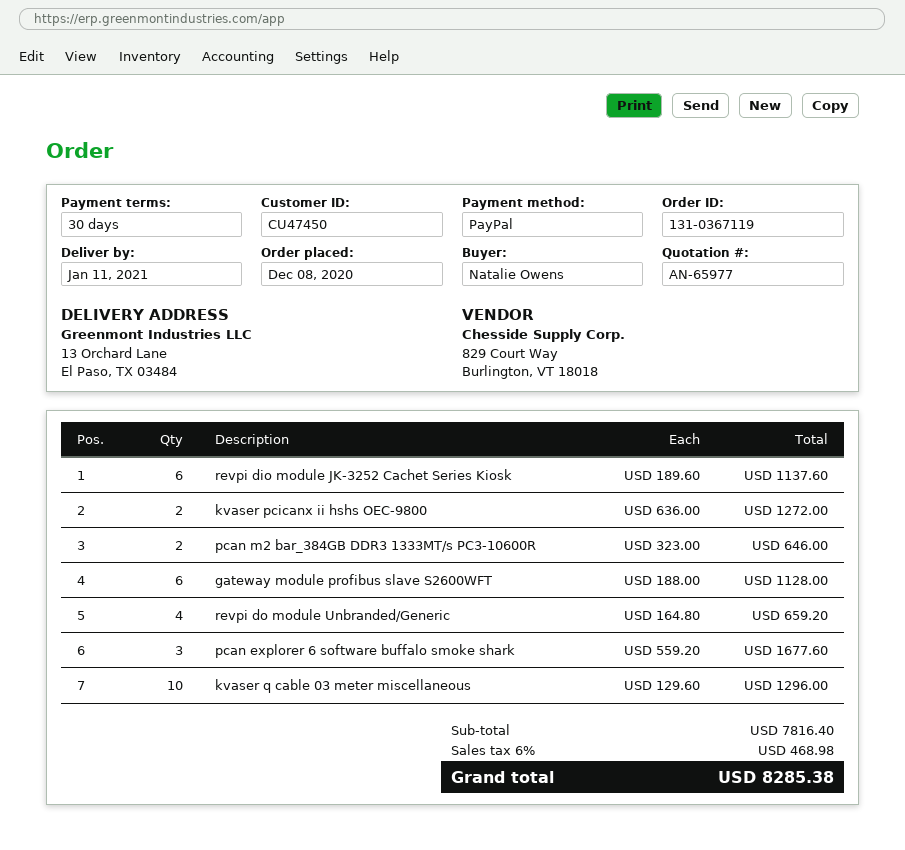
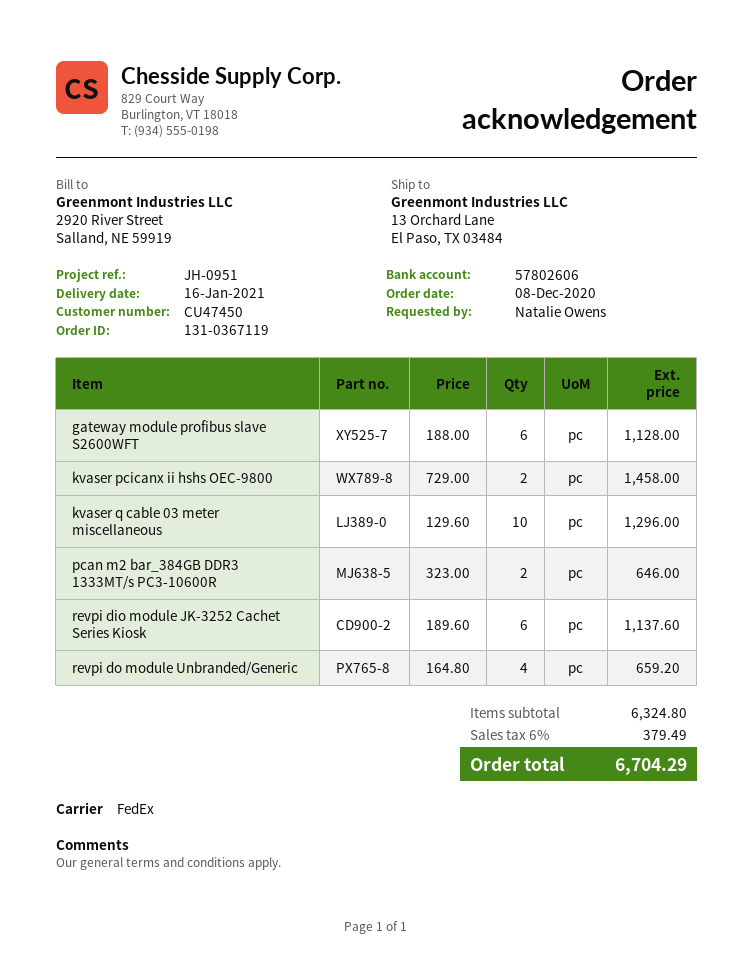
delivery date: 2021-01-11 -> 2021-01-16
kvaser pcicanx ii hshs OEC-9800: 2 x 636.00 = 1272.00 -> 2 x 729.00 = 1458.00
pcan explorer 6 software buffalo smoke shark: 3 x 559.20 = 1677.60 -> none
subtotal: 7816.40 -> 6324.80
tax: 6% = 468.98 -> 6% = 379.49
total: 8285.38 -> 6704.29

